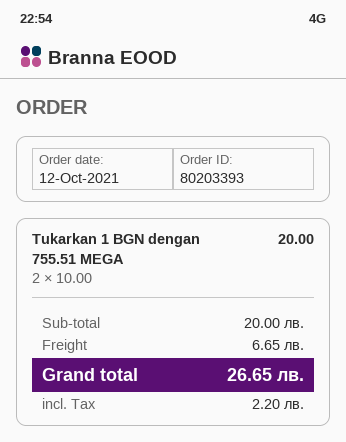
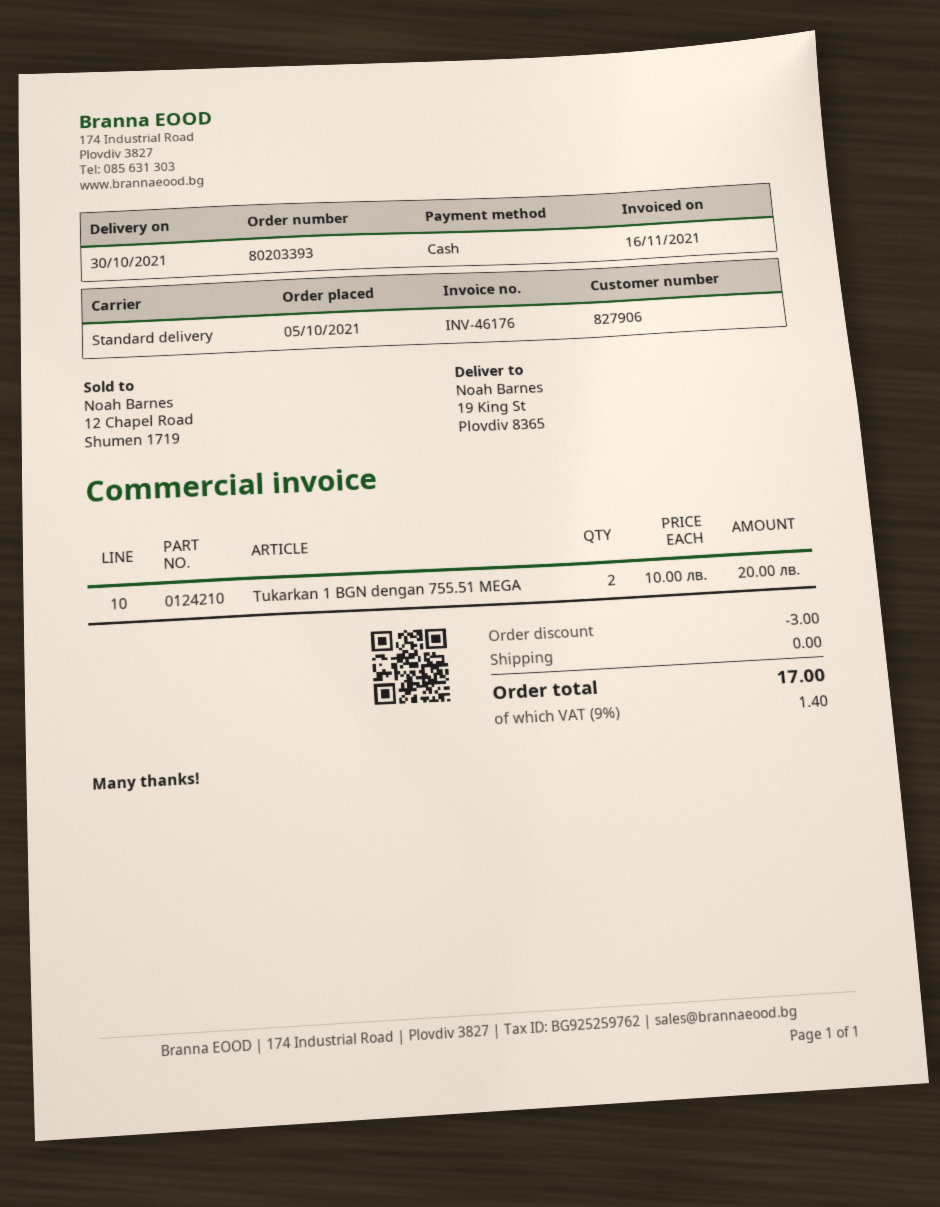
order date: 2021-10-12 -> 2021-10-05
discount: none -> 3.00
shipping: 6.65 -> 0.00
tax: 2.20 -> 1.40
total: 26.65 -> 17.00

